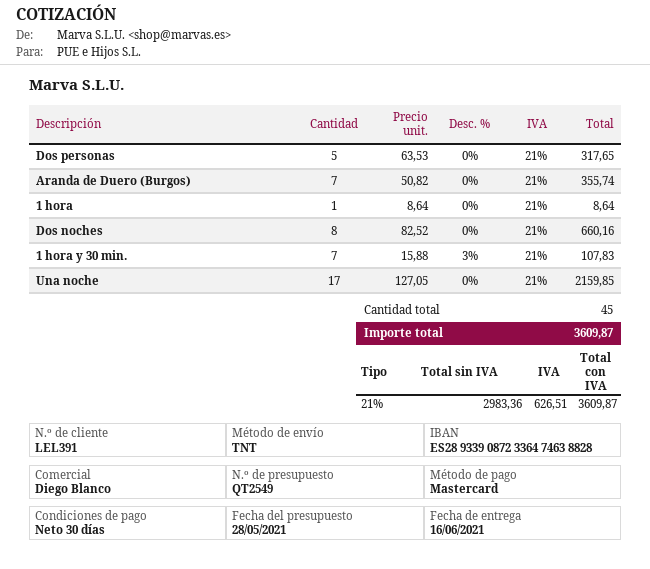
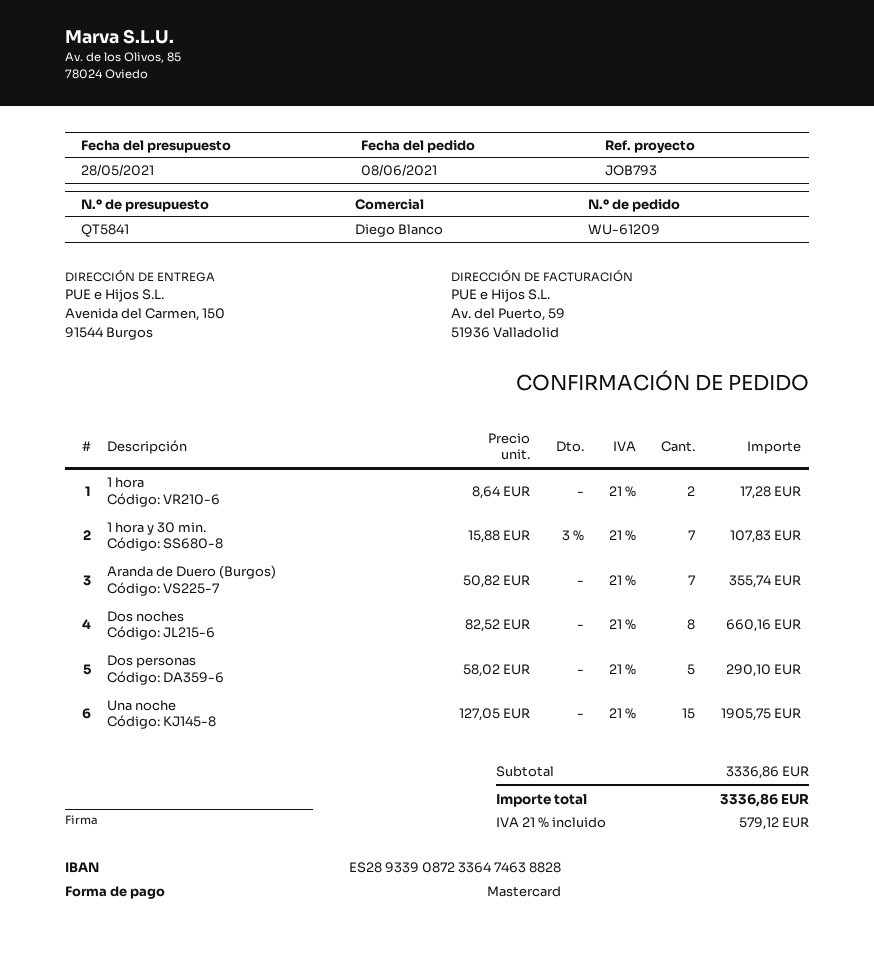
quote number: QT2549 -> QT5841
Dos personas: 5 x 63.53 = 317.65 -> 5 x 58.02 = 290.10
1 hora: 1 x 8.64 = 8.64 -> 2 x 8.64 = 17.28
Una noche: 17 x 127.05 = 2159.85 -> 15 x 127.05 = 1905.75
tax: 21% = 626.51 -> 21% = 579.12
total: 3609.87 -> 3336.86

